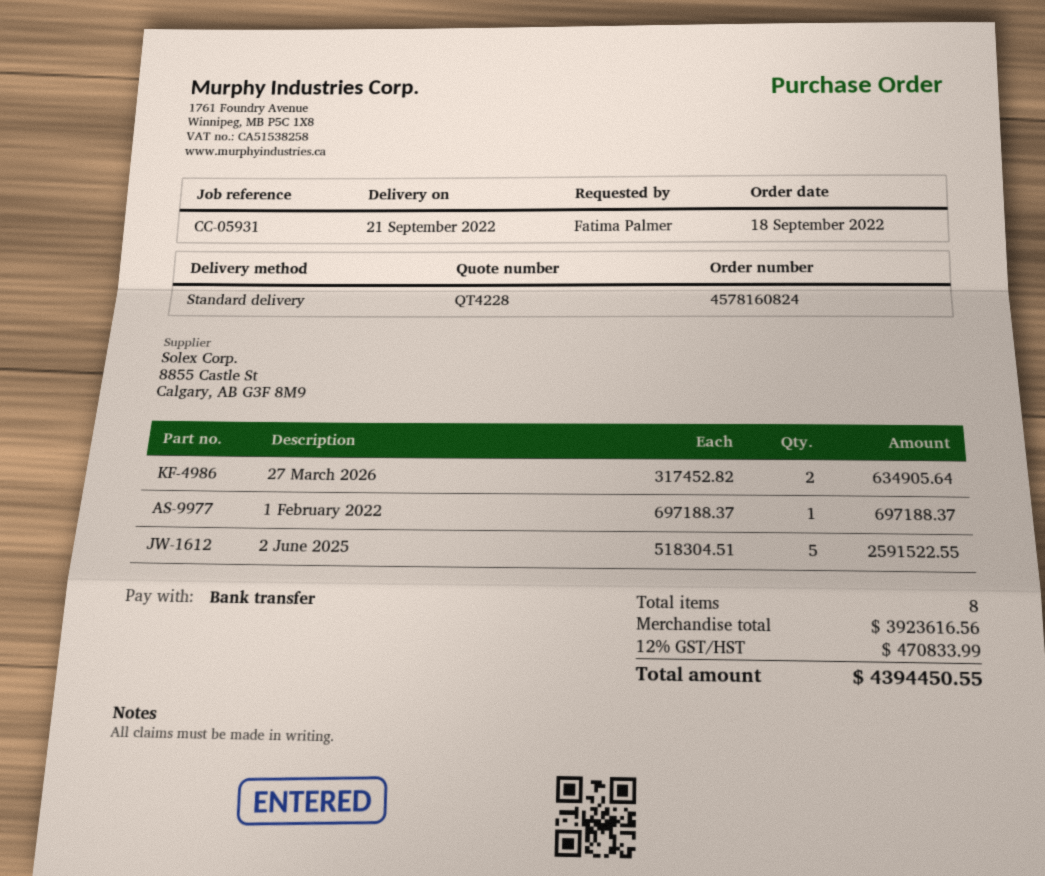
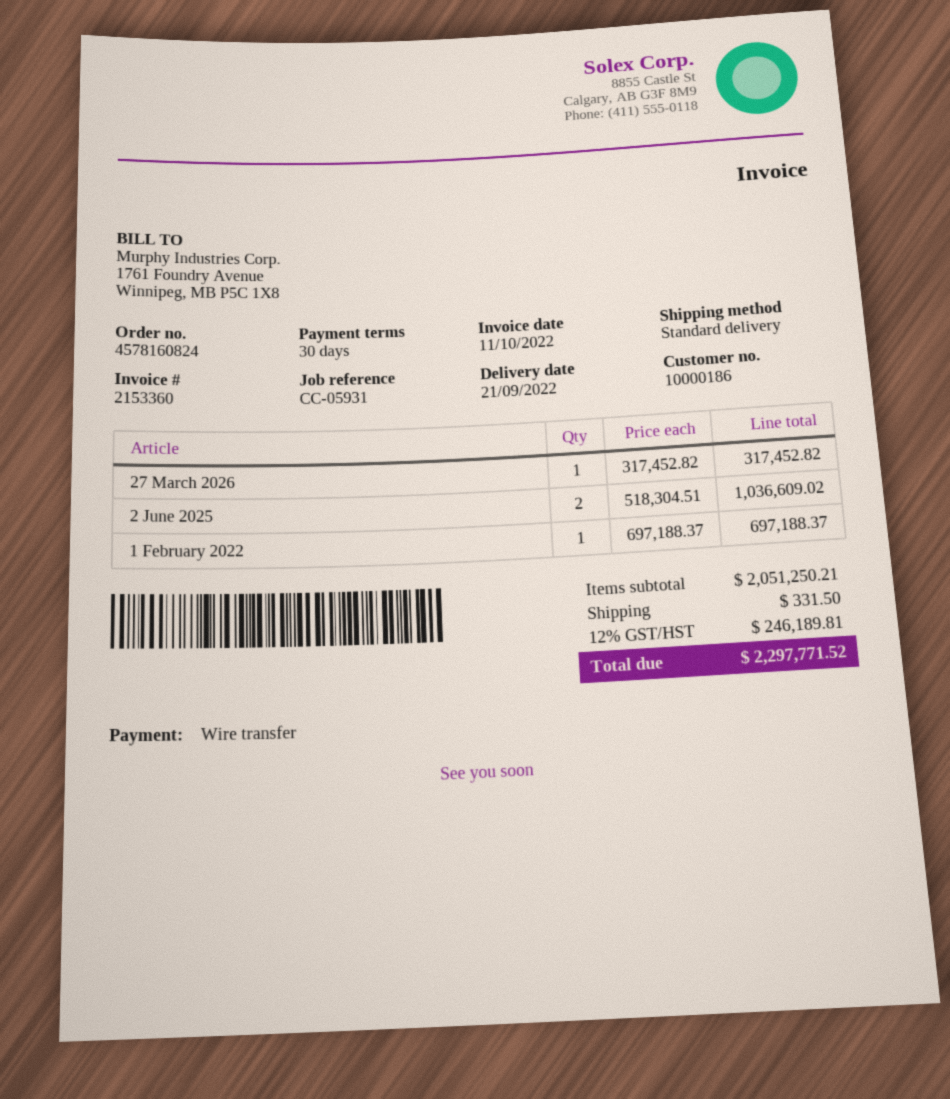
27 March 2026: 2 x 317452.82 = 634905.64 -> 1 x 317452.82 = 317452.82
2 June 2025: 5 x 518304.51 = 2591522.55 -> 2 x 518304.51 = 1036609.02
subtotal: 3923616.56 -> 2051250.21
shipping: none -> 331.50
tax: 12% = 470833.99 -> 12% = 246189.81
total: 4394450.55 -> 2297771.52

